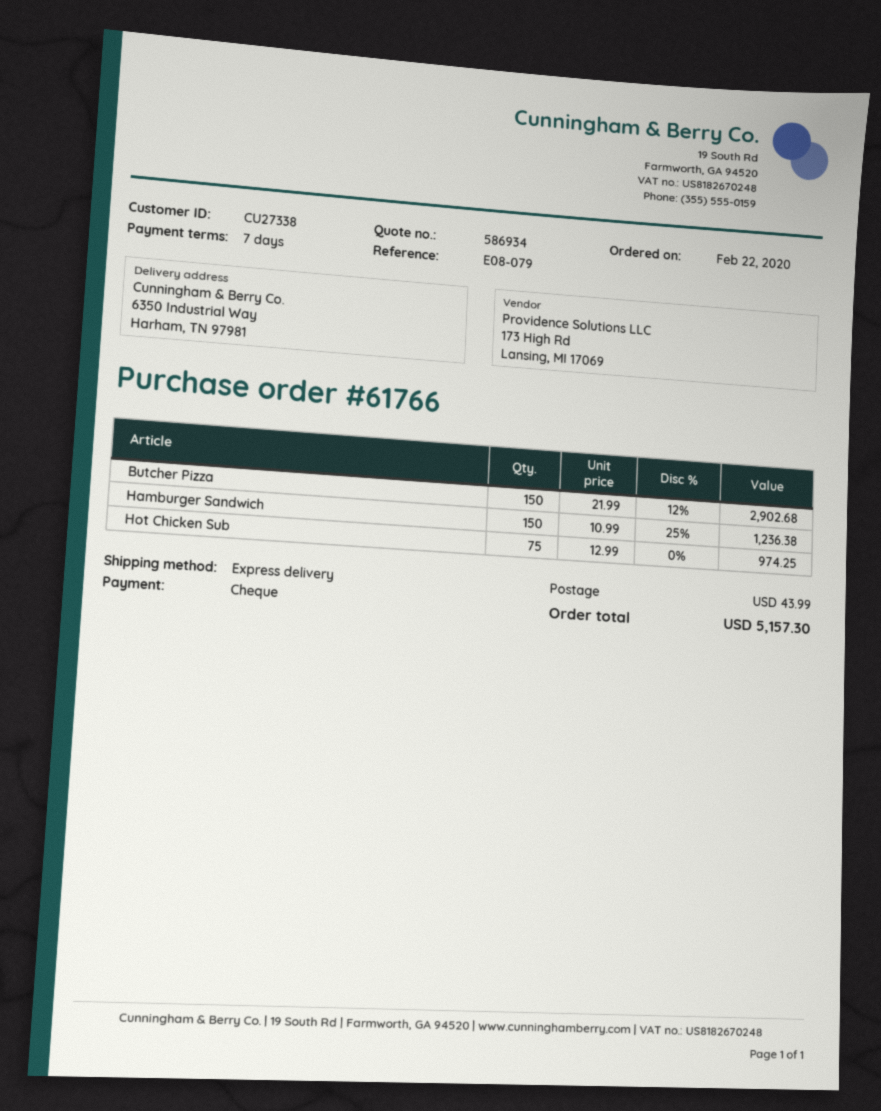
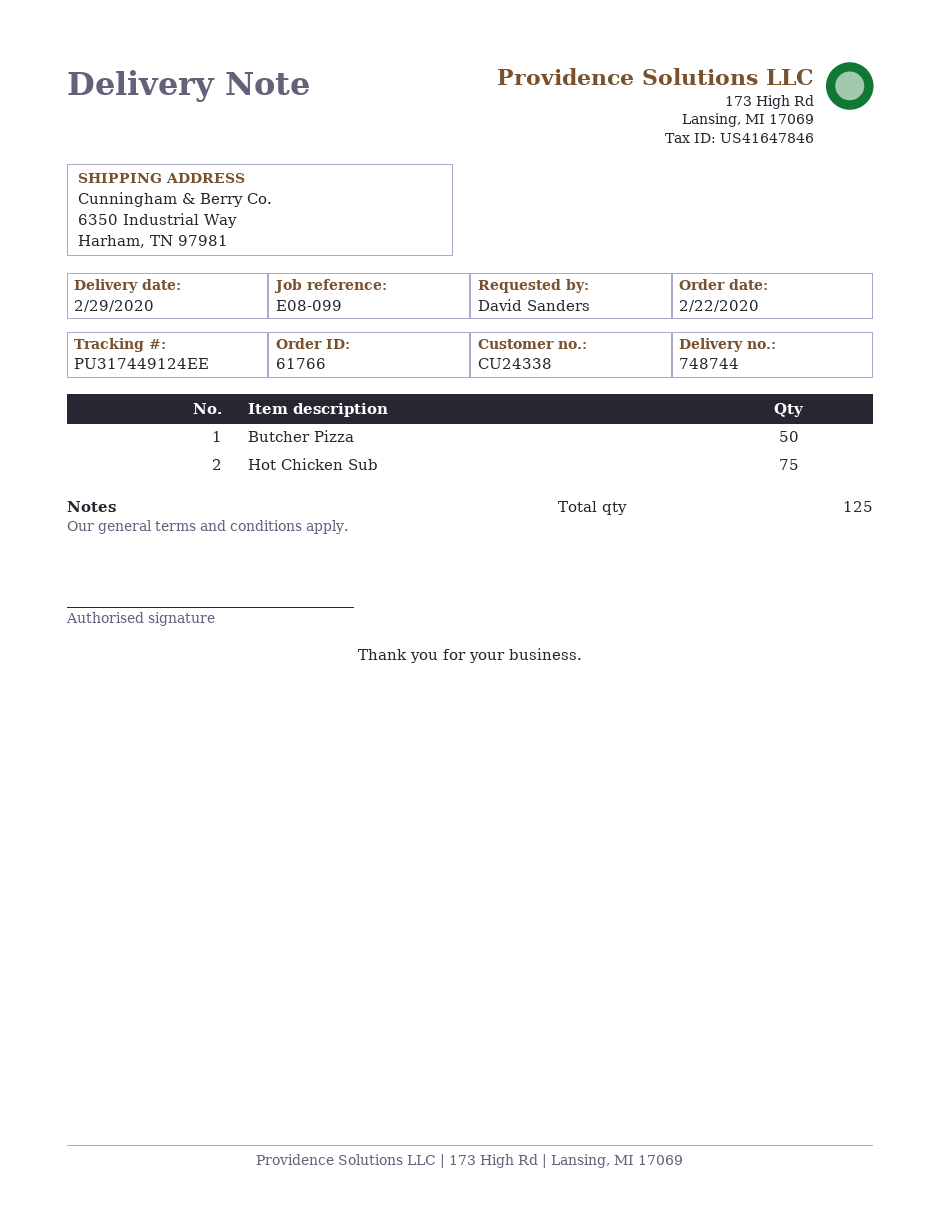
customer number: CU27338 -> CU24338
reference: E08-079 -> E08-099
Butcher Pizza: 150 -> 50
Hamburger Sandwich: 150 -> none

